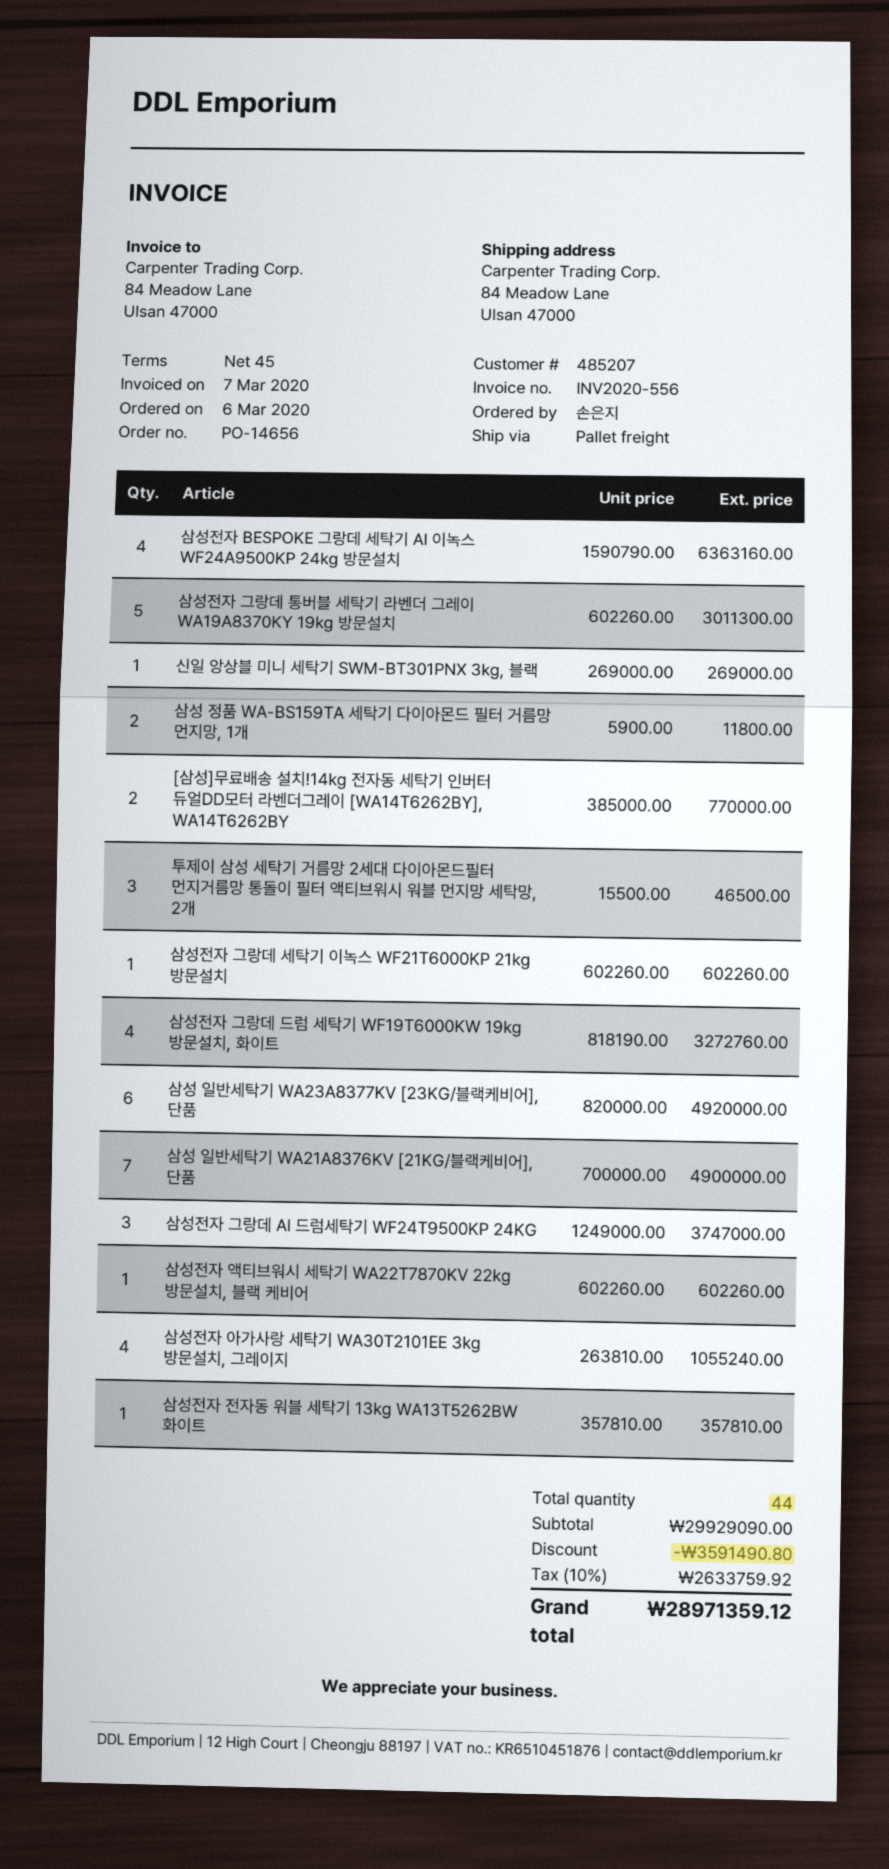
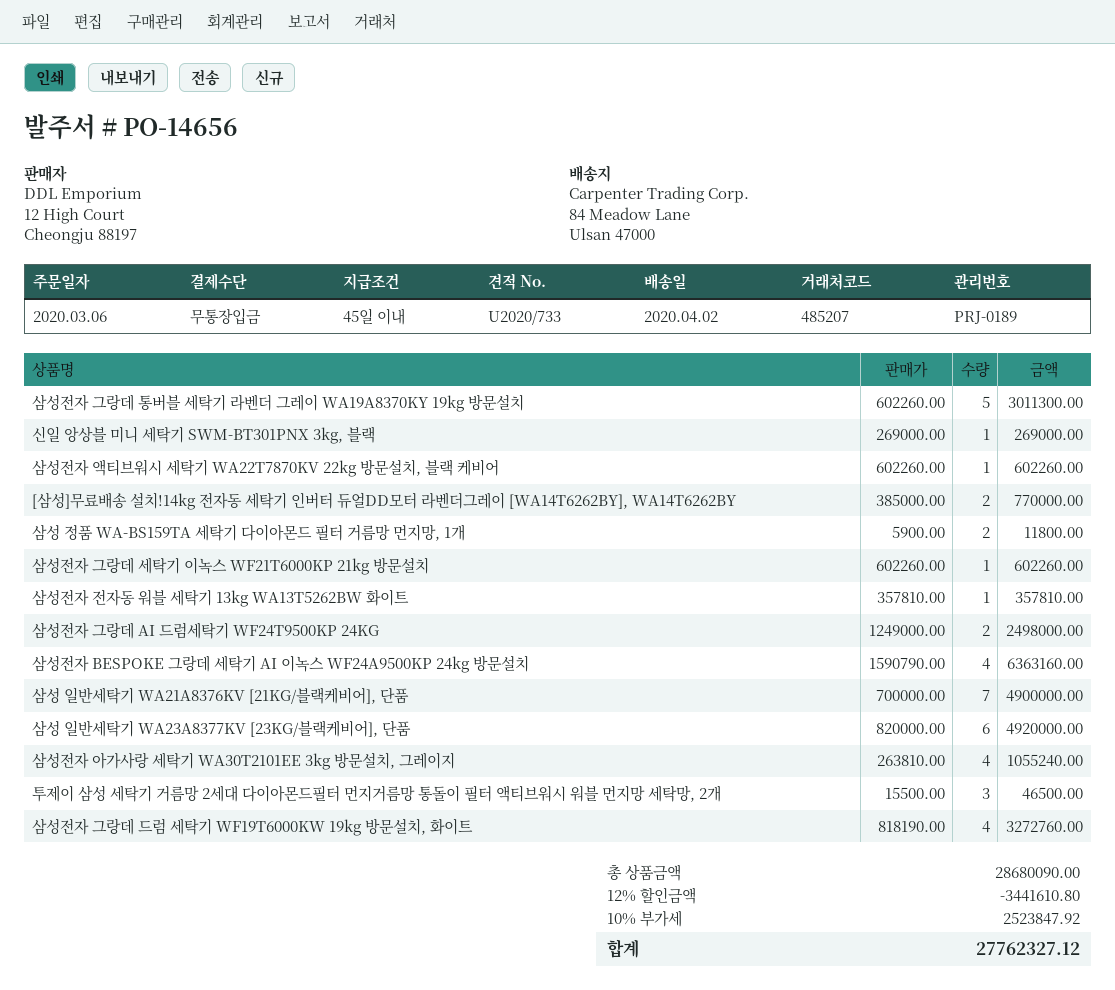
삼성전자 그랑데 AI 드럼세탁기 WF24T9500KP 24KG: 3 x 1249000.00 = 3747000.00 -> 2 x 1249000.00 = 2498000.00
subtotal: 29929090.00 -> 28680090.00
discount: 3591490.80 -> 3441610.80
tax: 10% = 2633759.92 -> 10% = 2523847.92
total: 28971359.12 -> 27762327.12

